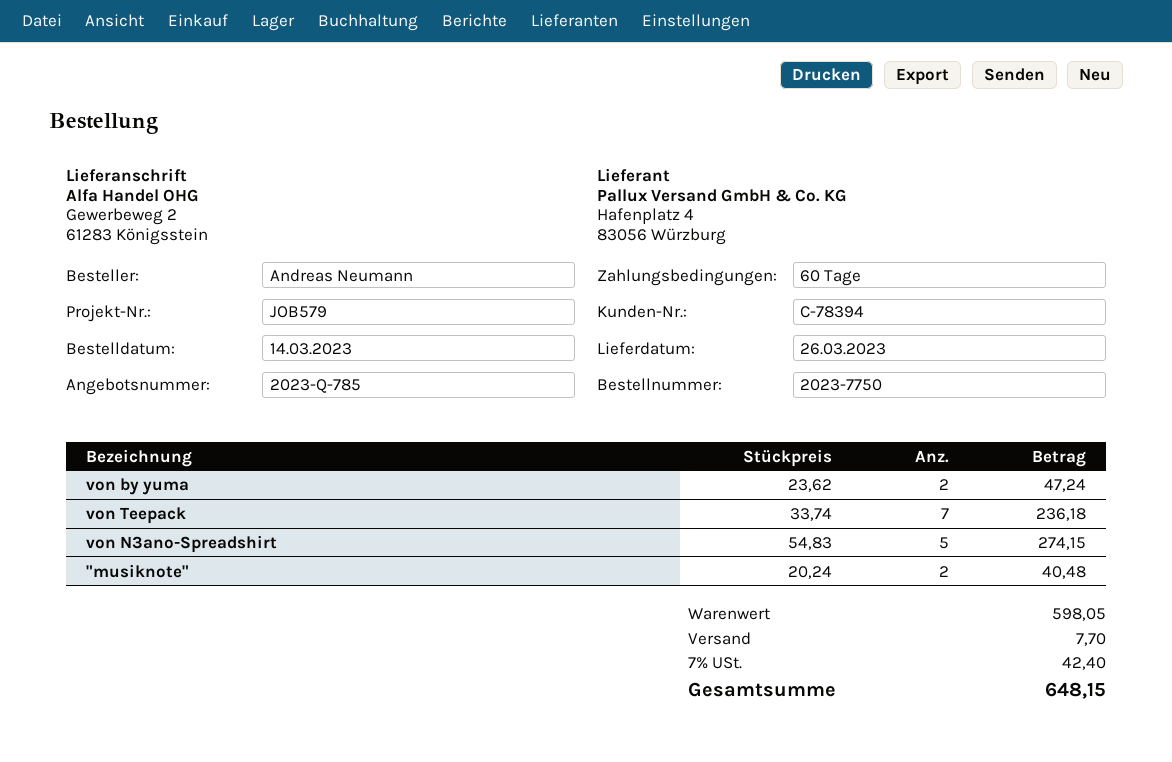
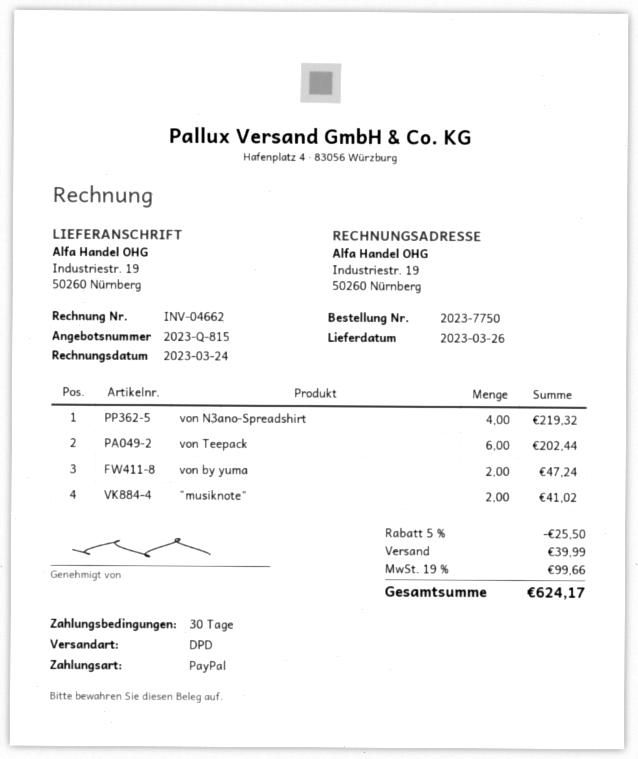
quote number: 2023-Q-785 -> 2023-Q-815
payment terms: 60 days -> 30 days
ship to: Gewerbeweg 2, 61283 Königsstein -> Industriestr. 19, 50260 Nürnberg
von Teepack: 7 for 236.18 -> 6 for 202.44
von N3ano-Spreadshirt: 5 for 274.15 -> 4 for 219.32
"musiknote": 2 for 40.48 -> 2 for 41.02
discount: none -> 5% = 25.50
shipping: 7.70 -> 39.99
tax: 7% = 42.40 -> 19% = 99.66
total: 648.15 -> 624.17

